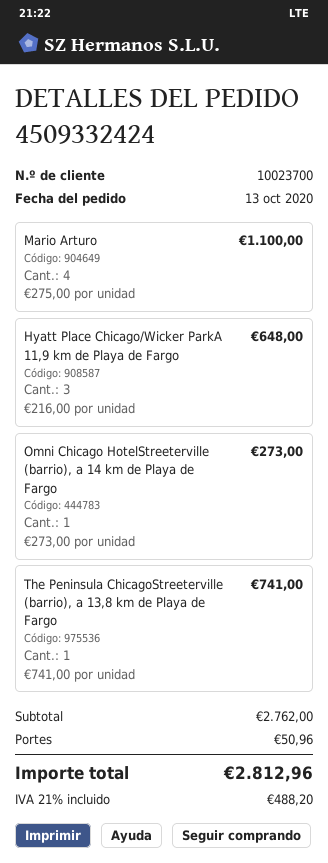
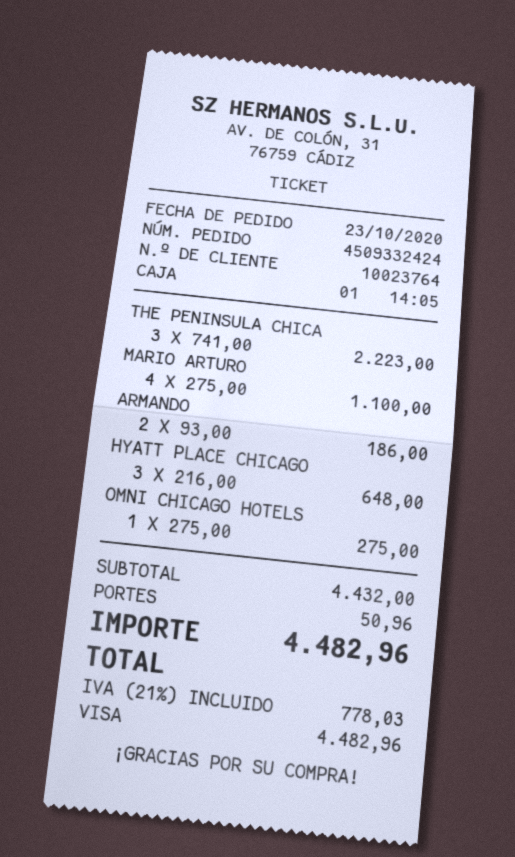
order date: 2020-10-13 -> 2020-10-23
customer number: 10023700 -> 10023764
Omni Chicago HotelStreeterville (barrio), a 14 km de Playa de Fargo: 1 x 273.00 = 273.00 -> 1 x 275.00 = 275.00
The Peninsula ChicagoStreeterville (barrio), a 13,8 km de Playa de Fargo: 1 x 741.00 = 741.00 -> 3 x 741.00 = 2223.00
ARMANDO: none -> 2 x 93.00 = 186.00
subtotal: 2762.00 -> 4432.00
tax: 21% = 488.20 -> 21% = 778.03
total: 2812.96 -> 4482.96

